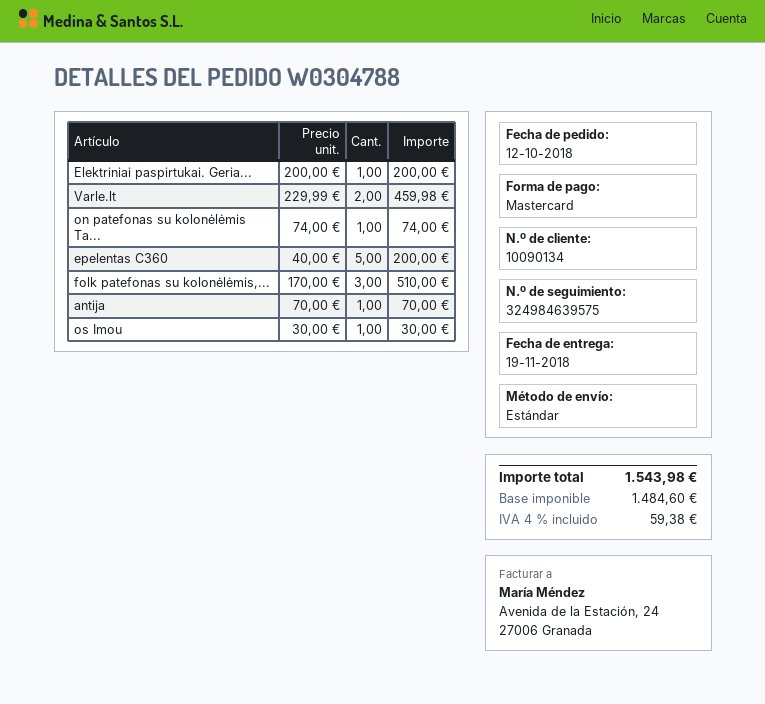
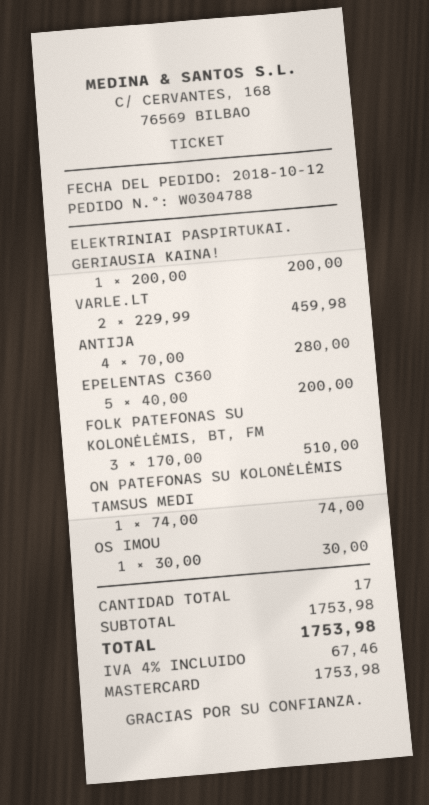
antija: 1 x 70.00 = 70.00 -> 4 x 70.00 = 280.00
tax: 4% = 59.38 -> 4% = 67.46
total: 1543.98 -> 1753.98

